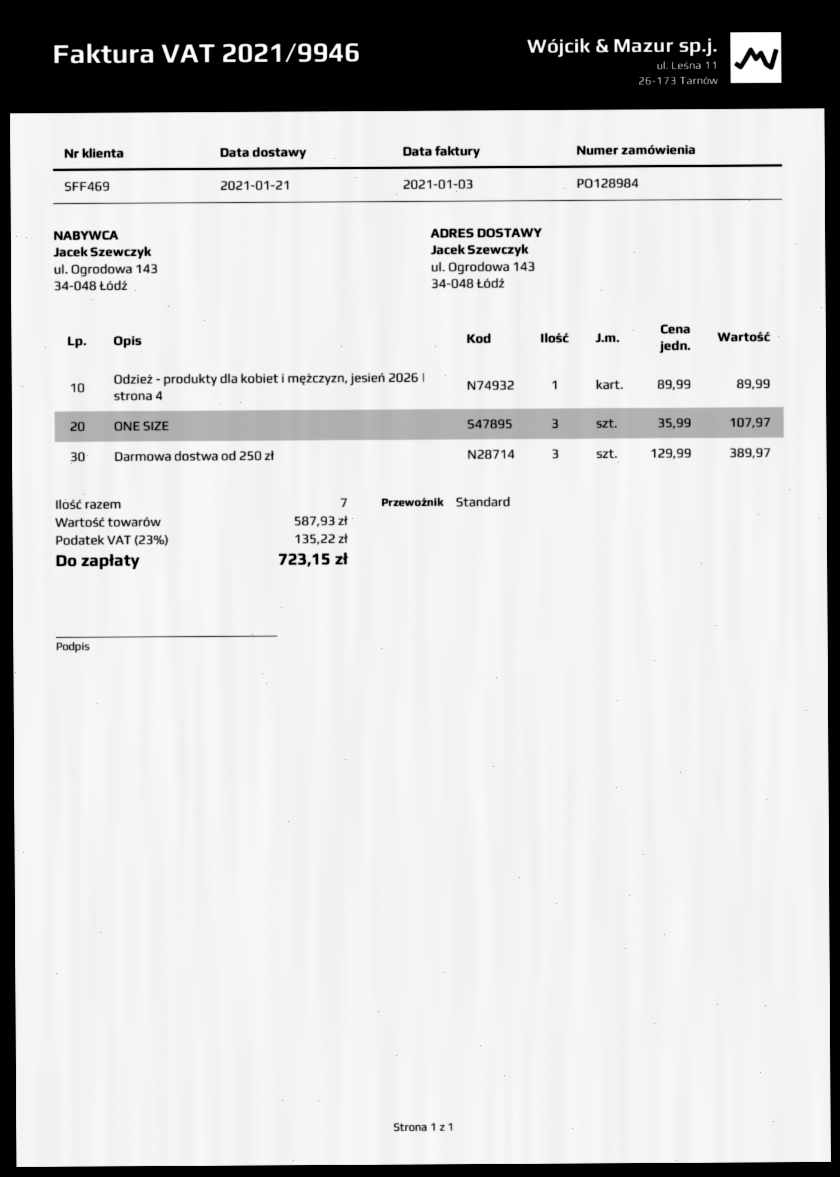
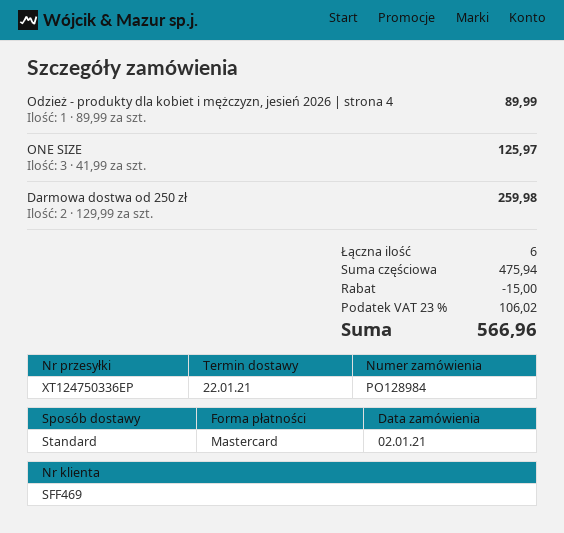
delivery date: 2021-01-21 -> 2021-01-22
ONE SIZE: 3 x 35.99 = 107.97 -> 3 x 41.99 = 125.97
Darmowa dostwa od 250 zł: 3 x 129.99 = 389.97 -> 2 x 129.99 = 259.98
total quantity: 7 -> 6
subtotal: 587.93 -> 475.94
discount: none -> 15.00
tax: 23% = 135.22 -> 23% = 106.02
total: 723.15 -> 566.96

